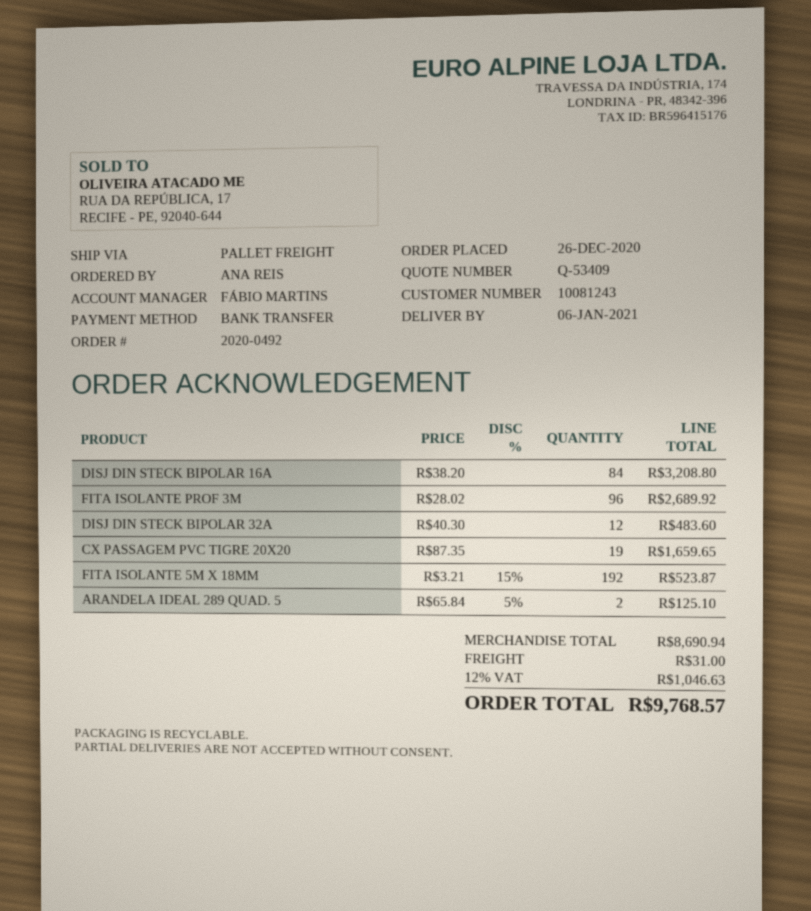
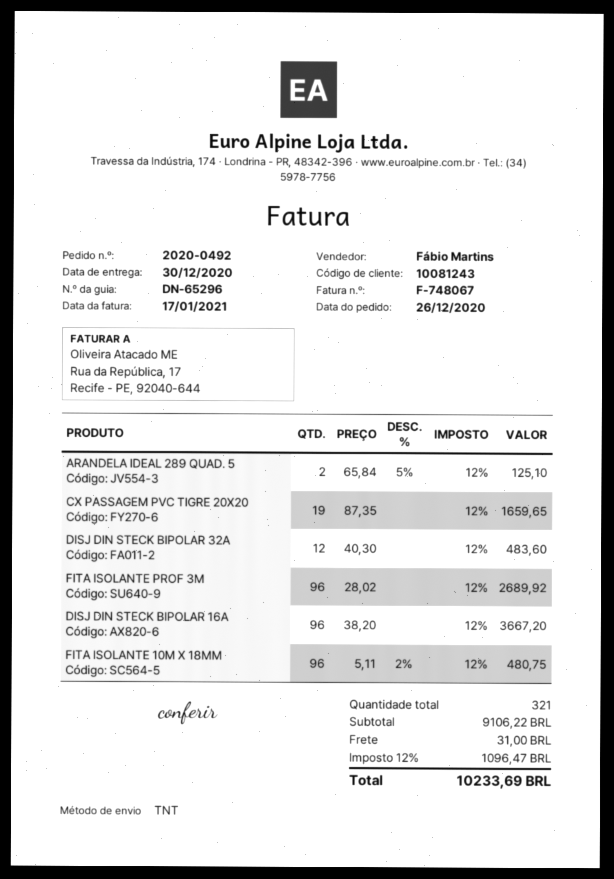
delivery date: 2021-01-06 -> 2020-12-30
shipping method: pallet freight -> TNT
DISJ DIN STECK BIPOLAR 16A: 84 x 38.20 = 3208.80 -> 96 x 38.20 = 3667.20
FITA ISOLANTE 5M X 18MM: 192 x 3.21 - 15% = 523.87 -> none
FITA ISOLANTE 10M X 18MM: none -> 96 x 5.11 - 2% = 480.75
subtotal: 8690.94 -> 9106.22
tax: 12% = 1046.63 -> 12% = 1096.47
total: 9768.57 -> 10233.69

